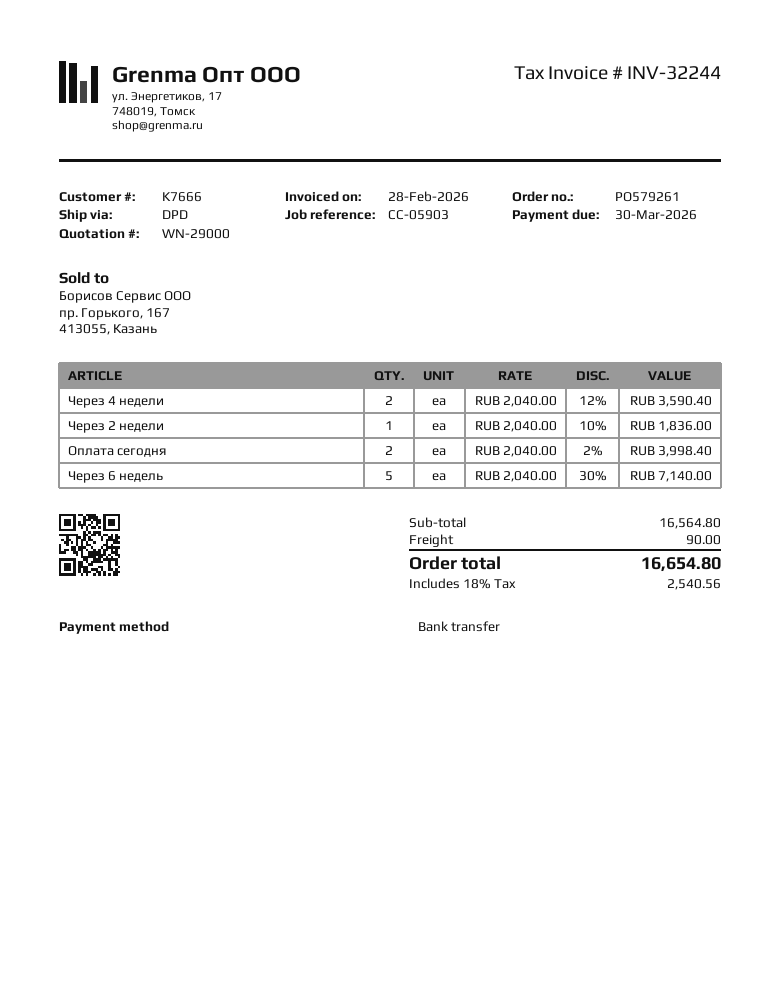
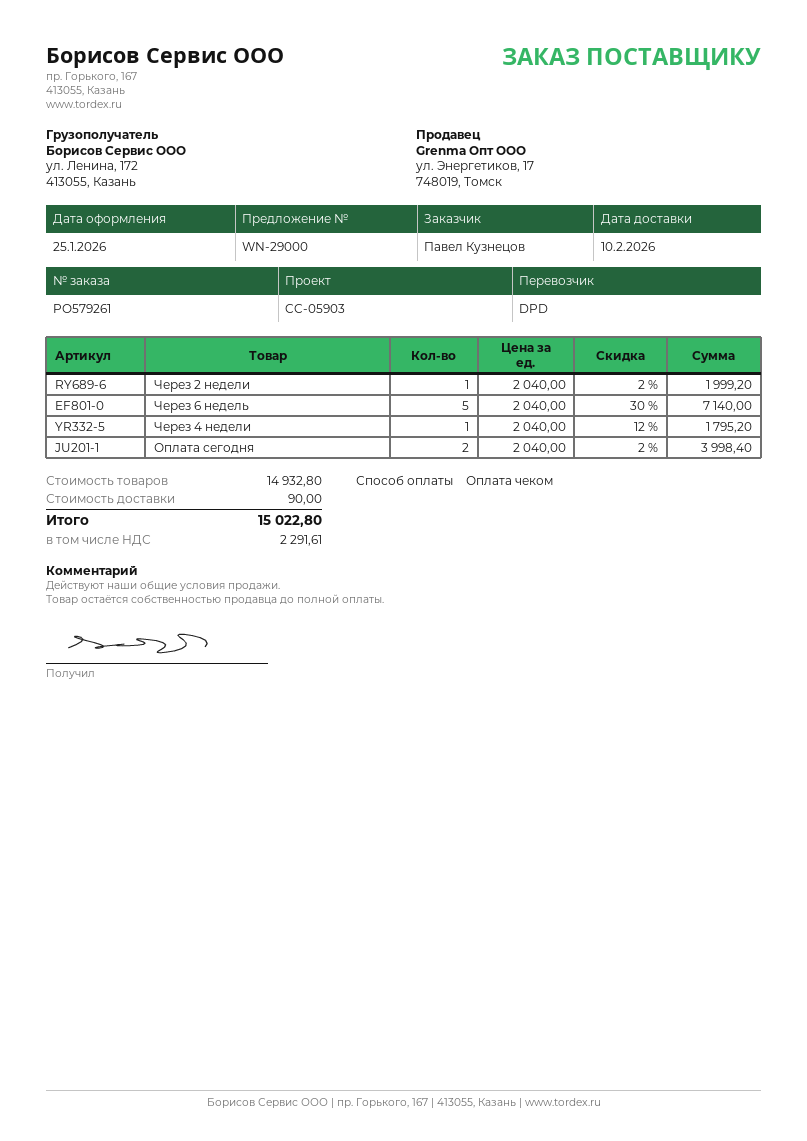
payment method: bank transfer -> cheque
Через 4 недели: 2 x 2040.00 - 12% = 3590.40 -> 1 x 2040.00 - 12% = 1795.20
Через 2 недели: 1 x 2040.00 - 10% = 1836.00 -> 1 x 2040.00 - 2% = 1999.20
subtotal: 16564.80 -> 14932.80
tax: 2540.56 -> 2291.61
total: 16654.80 -> 15022.80

